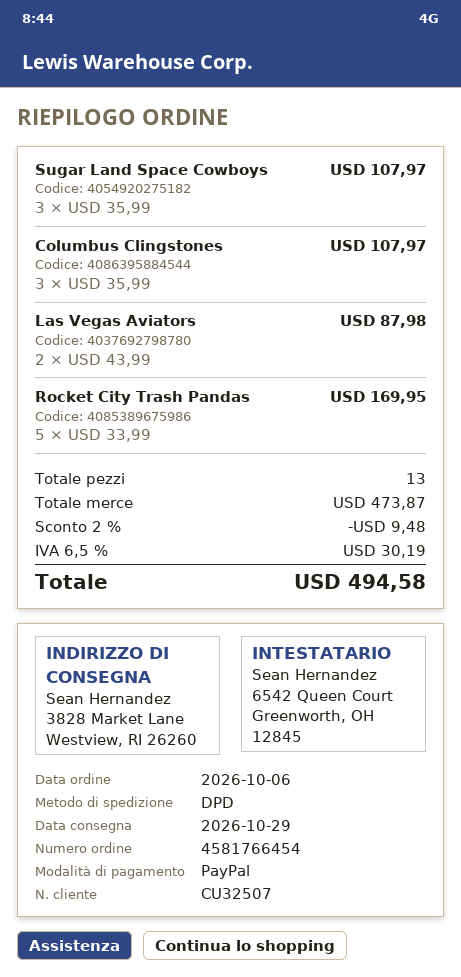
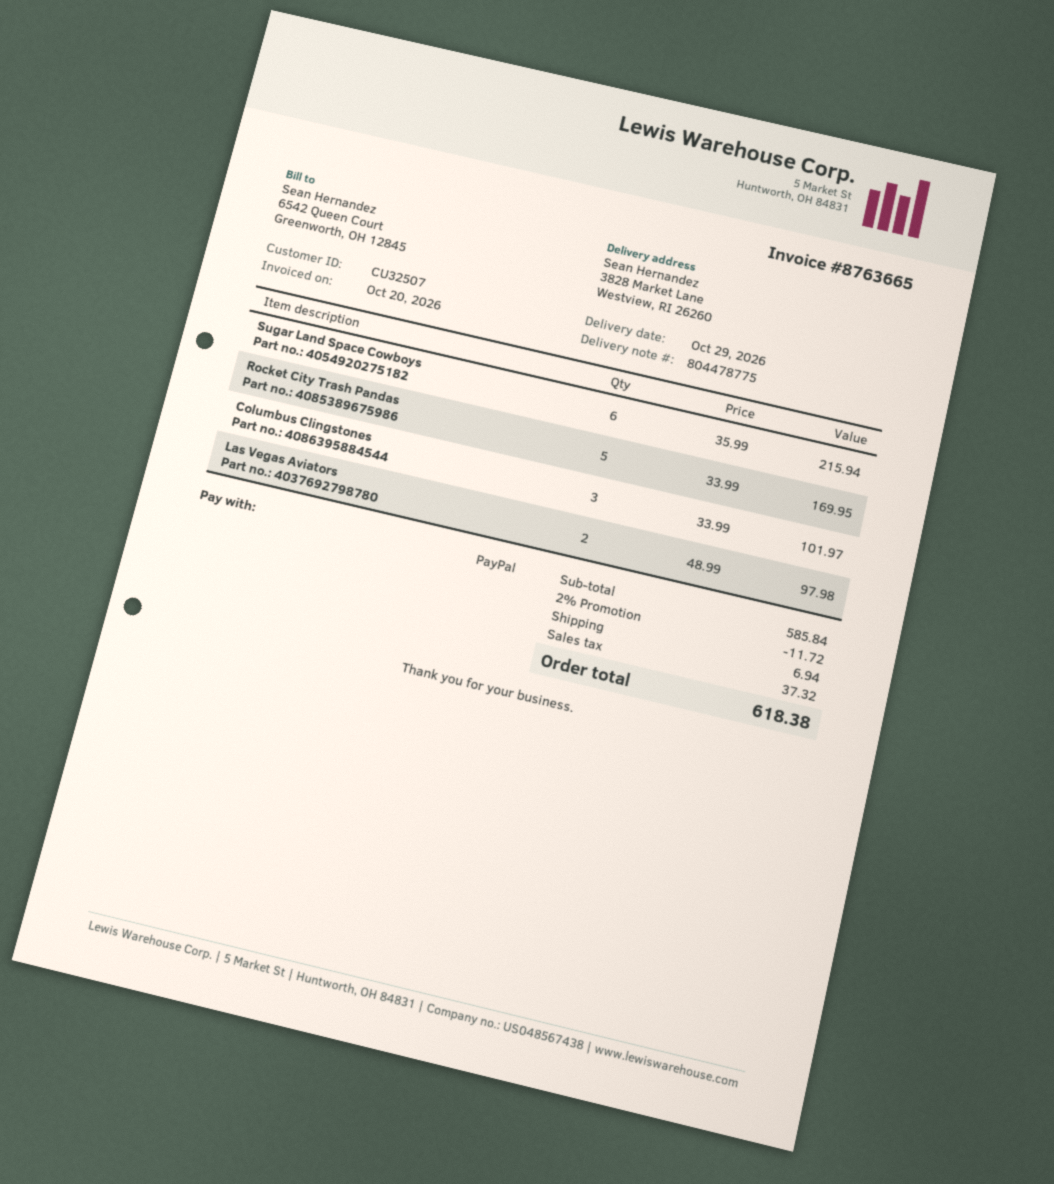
Sugar Land Space Cowboys: 3 x 35.99 = 107.97 -> 6 x 35.99 = 215.94
Columbus Clingstones: 3 x 35.99 = 107.97 -> 3 x 33.99 = 101.97
Las Vegas Aviators: 2 x 43.99 = 87.98 -> 2 x 48.99 = 97.98
subtotal: 473.87 -> 585.84
discount: 2% = 9.48 -> 2% = 11.72
shipping: none -> 6.94
tax: 30.19 -> 37.32
total: 494.58 -> 618.38

